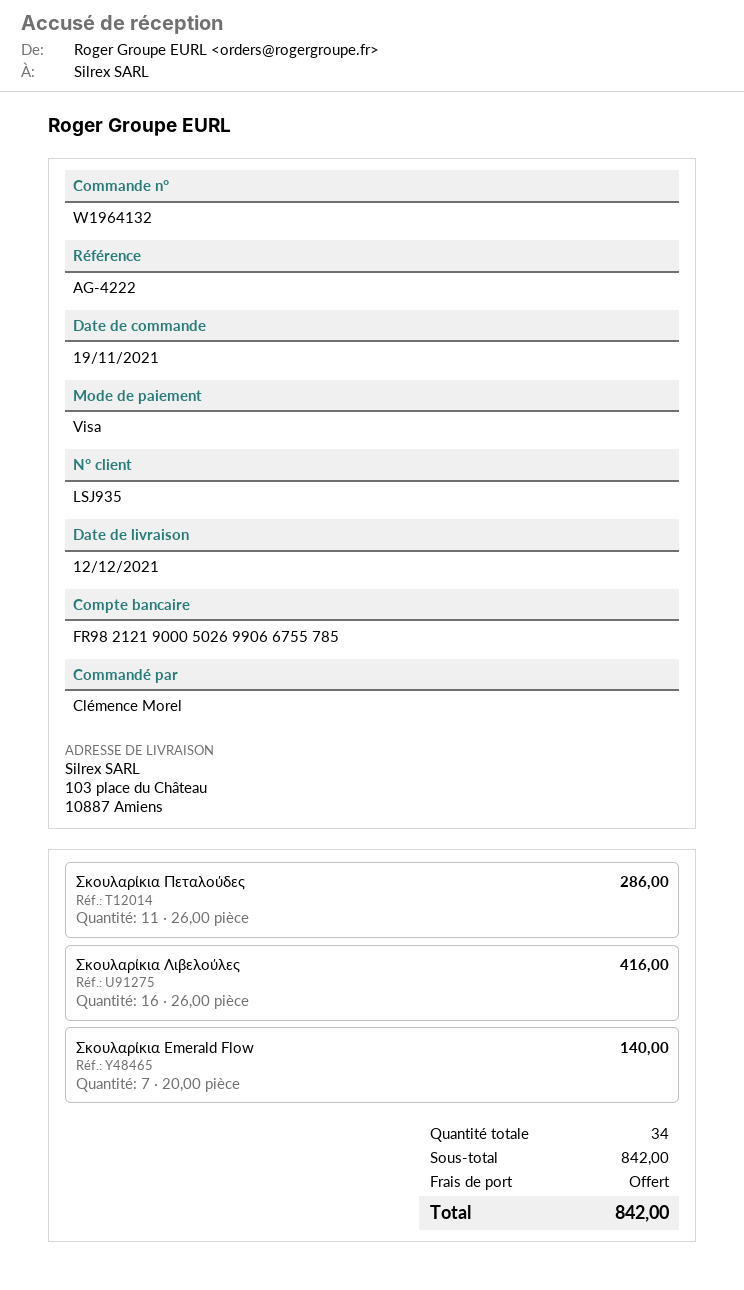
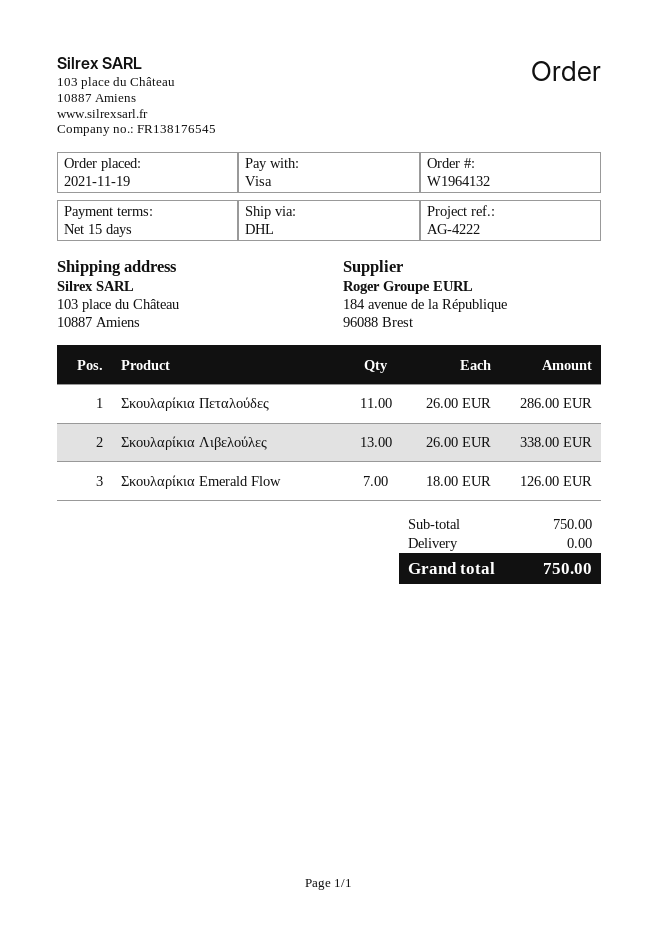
Σκουλαρίκια Λιβελούλες: 16 x 26.00 = 416.00 -> 13 x 26.00 = 338.00
Σκουλαρίκια Emerald Flow: 7 x 20.00 = 140.00 -> 7 x 18.00 = 126.00
subtotal: 842.00 -> 750.00
total: 842.00 -> 750.00

